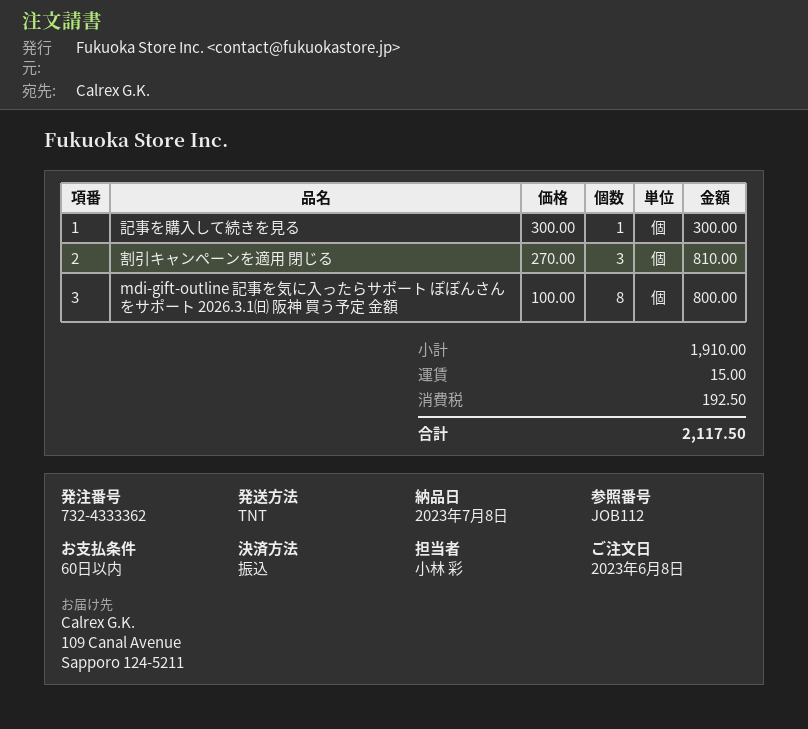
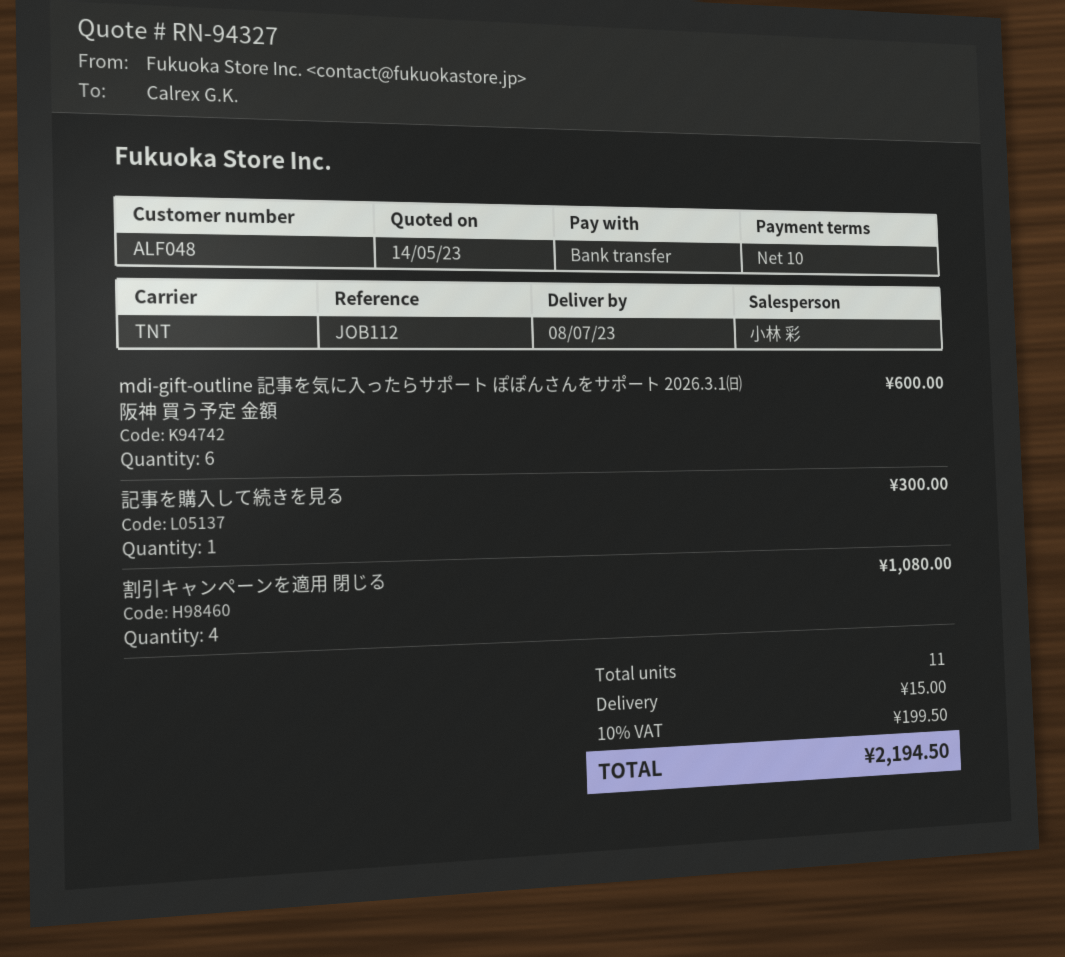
payment terms: 60 days -> 10 days
割引キャンペーンを適用 閉じる: 3 for 810.00 -> 4 for 1080.00
mdi-gift-outline 記事を気に入ったらサポート ぽぽんさんをサポート 2026.3.1㈰ 阪神 買う予定 金額: 8 for 800.00 -> 6 for 600.00
tax: 192.50 -> 199.50
total: 2117.50 -> 2194.50

